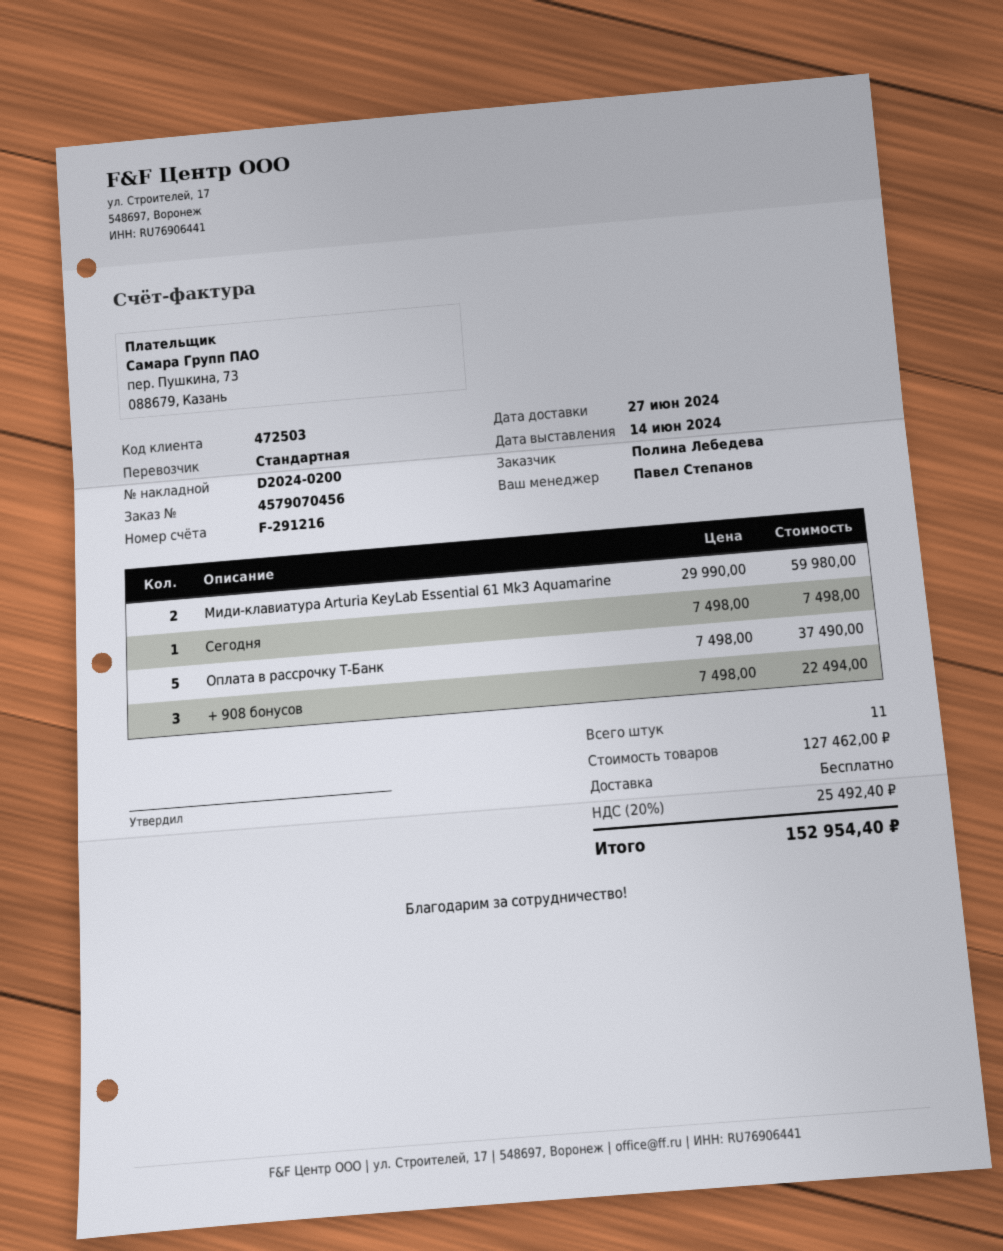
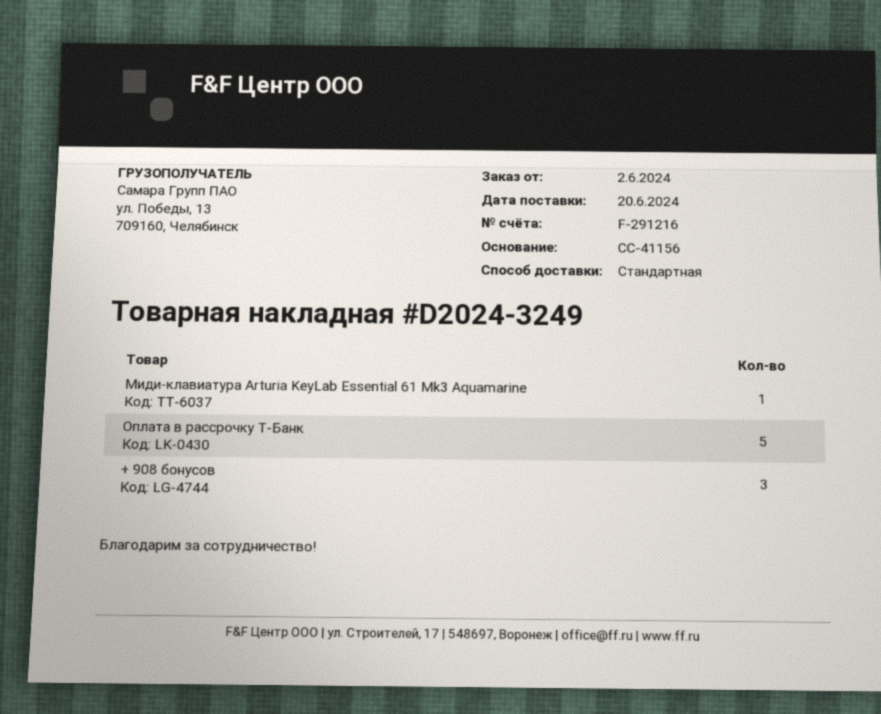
delivery note number: D2024-0200 -> D2024-3249
delivery date: 2024-06-27 -> 2024-06-20
Миди-клавиатура Arturia KeyLab Essential 61 Mk3 Aquamarine: 2 -> 1
Сегодня: 1 -> none

